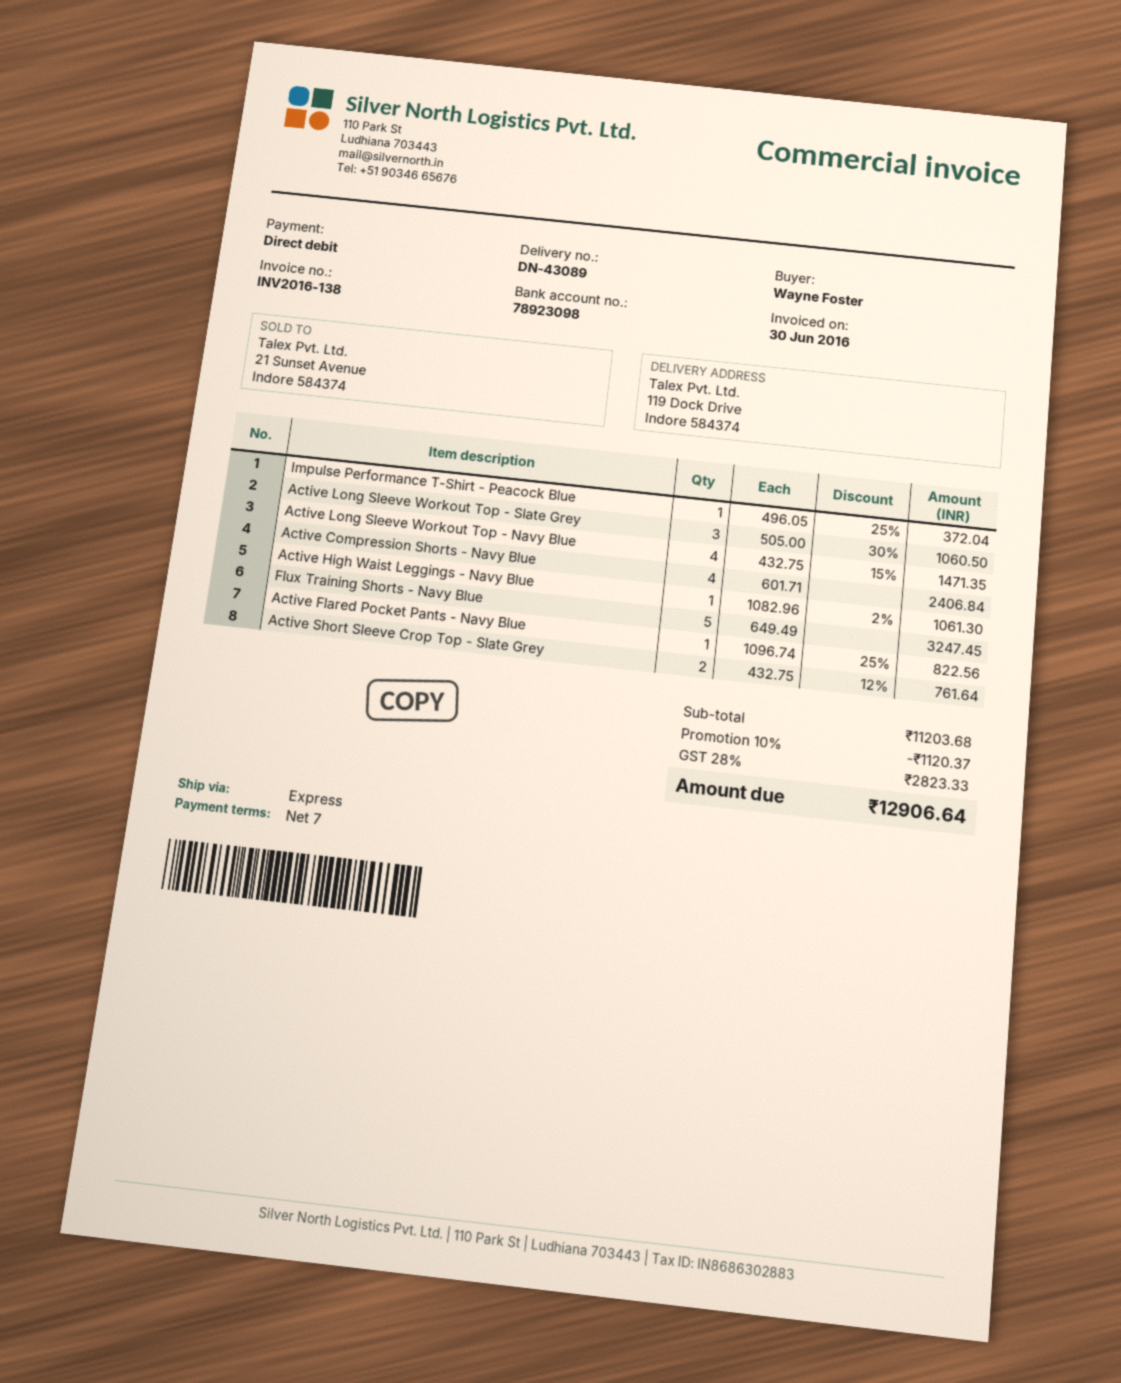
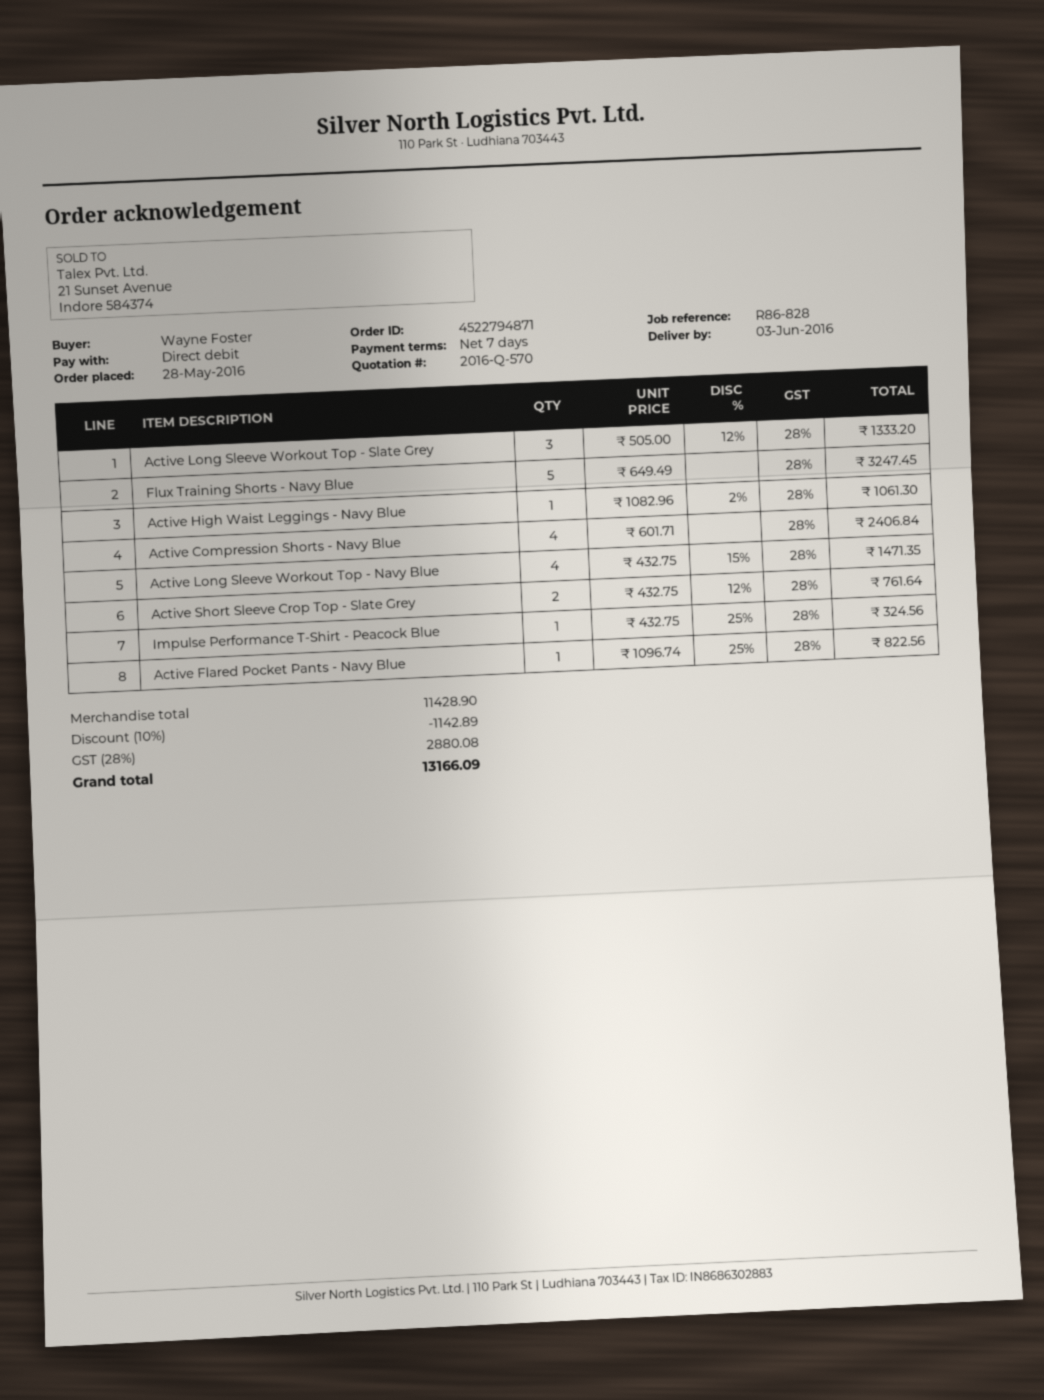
Impulse Performance T-Shirt - Peacock Blue: 1 x 496.05 - 25% = 372.04 -> 1 x 432.75 - 25% = 324.56
Active Long Sleeve Workout Top - Slate Grey: 3 x 505.00 - 30% = 1060.50 -> 3 x 505.00 - 12% = 1333.20
subtotal: 11203.68 -> 11428.90
discount: 10% = 1120.37 -> 10% = 1142.89
tax: 28% = 2823.33 -> 28% = 2880.08
total: 12906.64 -> 13166.09

